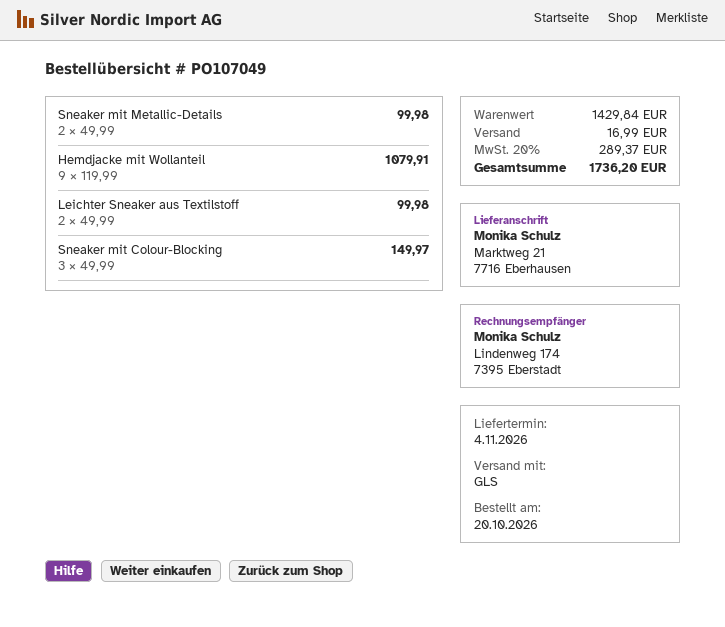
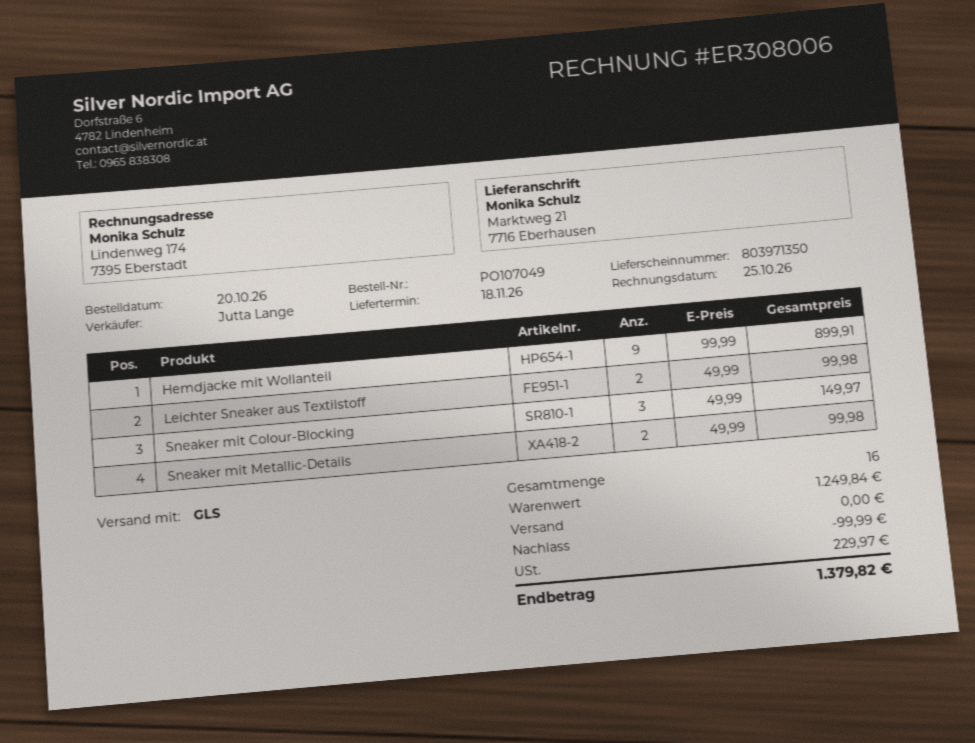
delivery date: 2026-11-04 -> 2026-11-18
Hemdjacke mit Wollanteil: 9 x 119.99 = 1079.91 -> 9 x 99.99 = 899.91
subtotal: 1429.84 -> 1249.84
discount: none -> 99.99
shipping: 16.99 -> 0.00
tax: 289.37 -> 229.97
total: 1736.20 -> 1379.82

